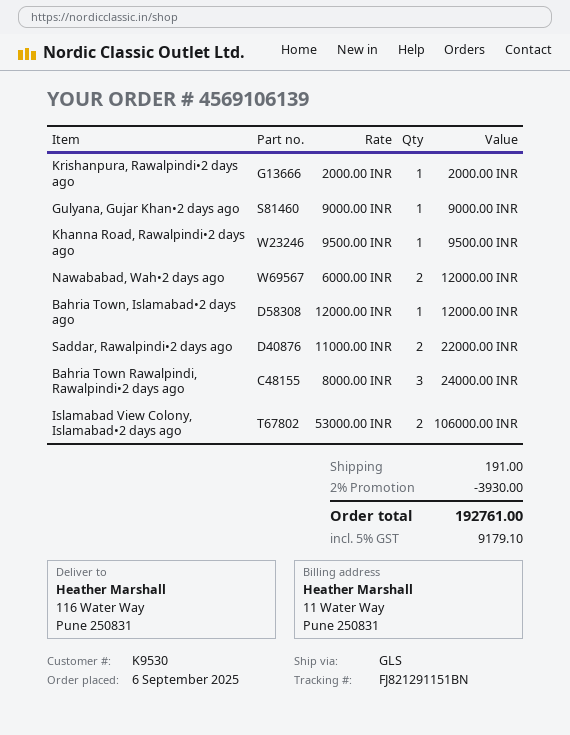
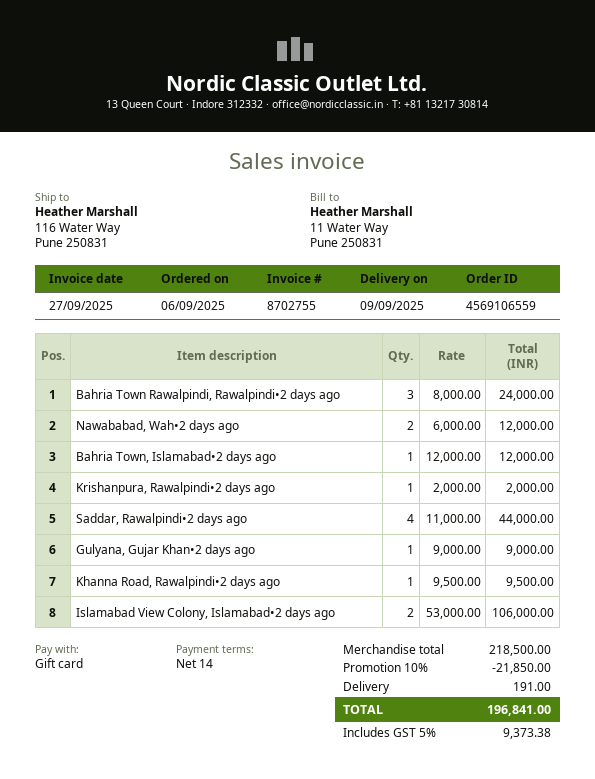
order number: 4569106139 -> 4569106559
Saddar, Rawalpindi•2 days ago: 2 x 11000.00 = 22000.00 -> 4 x 11000.00 = 44000.00
discount: 2% = 3930.00 -> 10% = 21850.00
tax: 5% = 9179.10 -> 5% = 9373.38
total: 192761.00 -> 196841.00

